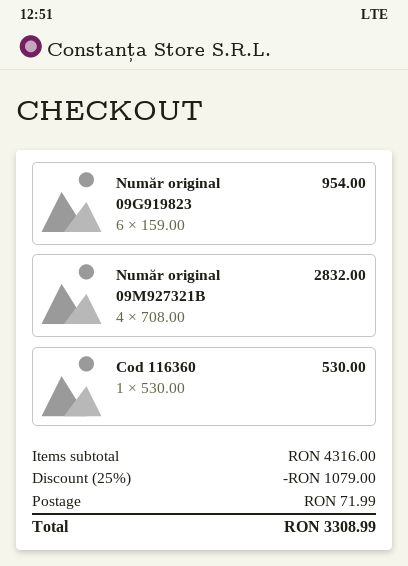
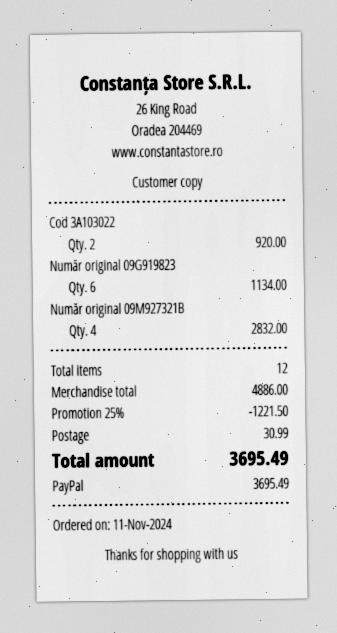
Număr original 09G919823: 6 for 954.00 -> 6 for 1134.00
Cod 116360: 1 for 530.00 -> none
Cod 3A103022: none -> 2 for 920.00
subtotal: 4316.00 -> 4886.00
discount: 25% = 1079.00 -> 25% = 1221.50
shipping: 71.99 -> 30.99
total: 3308.99 -> 3695.49

